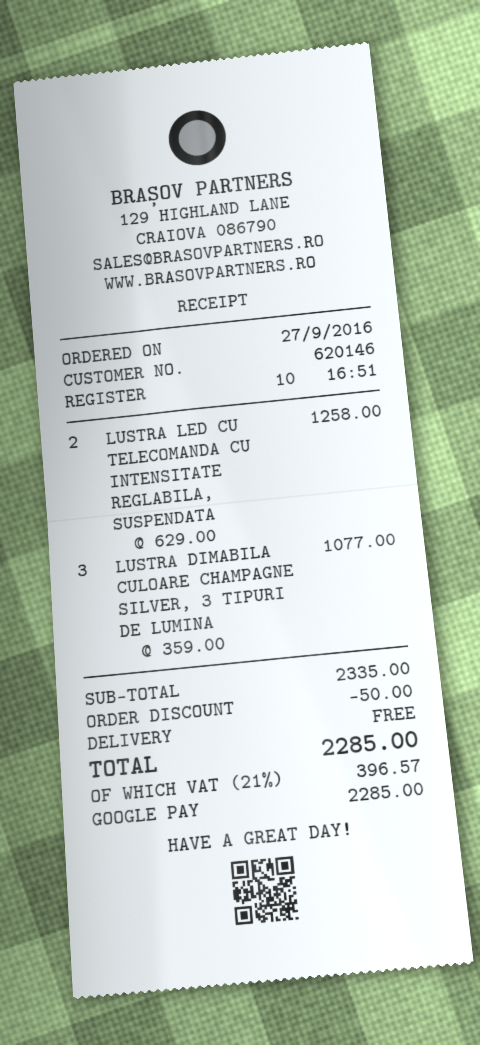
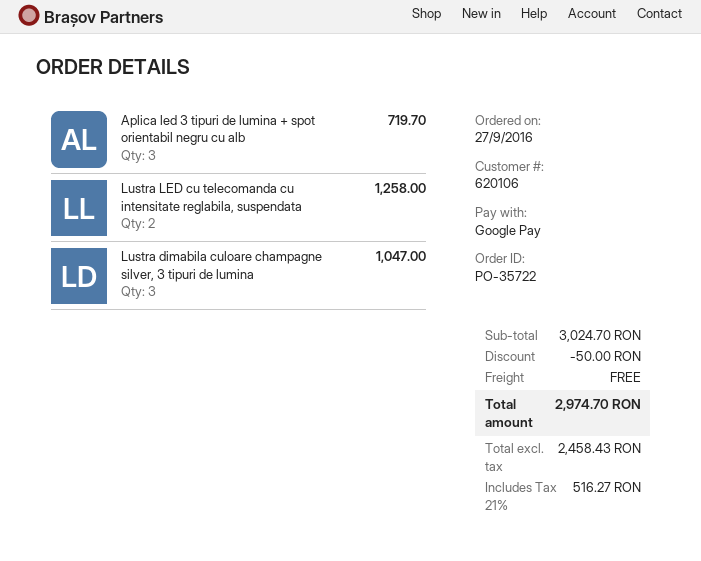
customer number: 620146 -> 620106
LUSTRA DIMABILA CULOARE CHAMPAGNE SILVER, 3 TIPURI DE LUMINA: 3 for 1077.00 -> 3 for 1047.00
Aplica led 3 tipuri de lumina + spot orientabil negru cu alb: none -> 3 for 719.70
subtotal: 2335.00 -> 3024.70
tax: 21% = 396.57 -> 21% = 516.27
total: 2285.00 -> 2974.70

